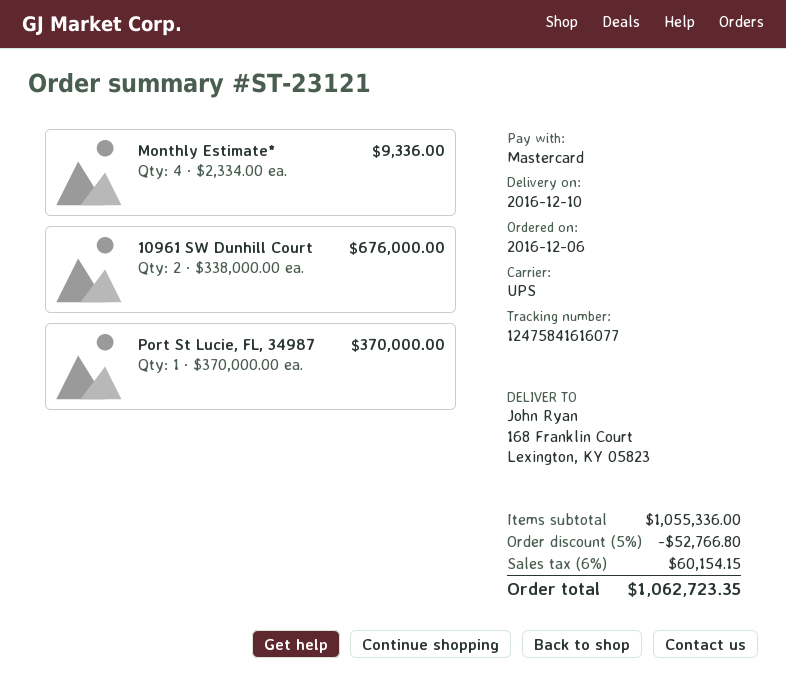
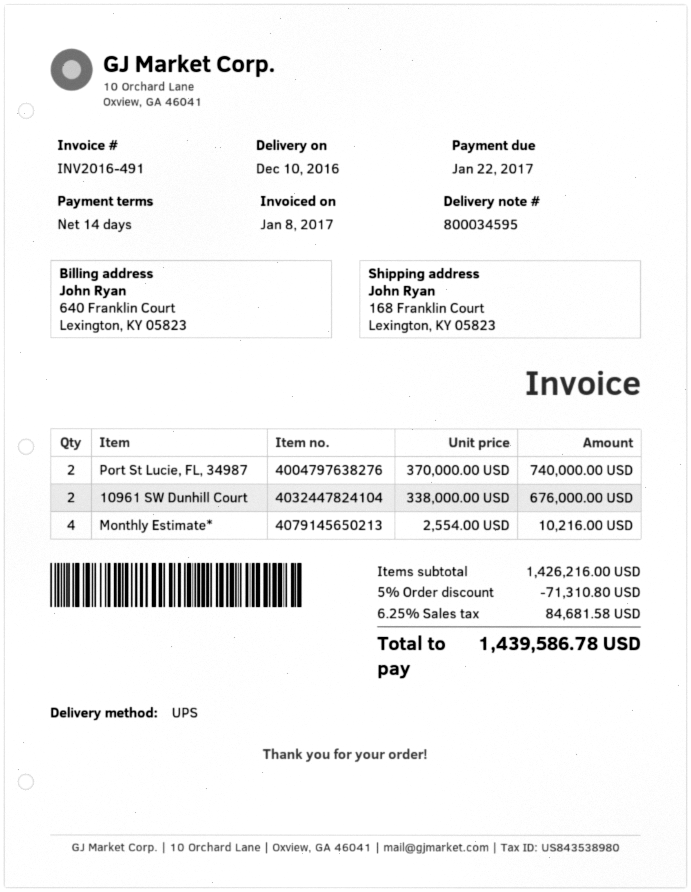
Monthly Estimate*: 4 x 2334.00 = 9336.00 -> 4 x 2554.00 = 10216.00
Port St Lucie, FL, 34987: 1 x 370000.00 = 370000.00 -> 2 x 370000.00 = 740000.00
subtotal: 1055336.00 -> 1426216.00
discount: 5% = 52766.80 -> 5% = 71310.80
tax: 6% = 60154.15 -> 6.25% = 84681.58
total: 1062723.35 -> 1439586.78

